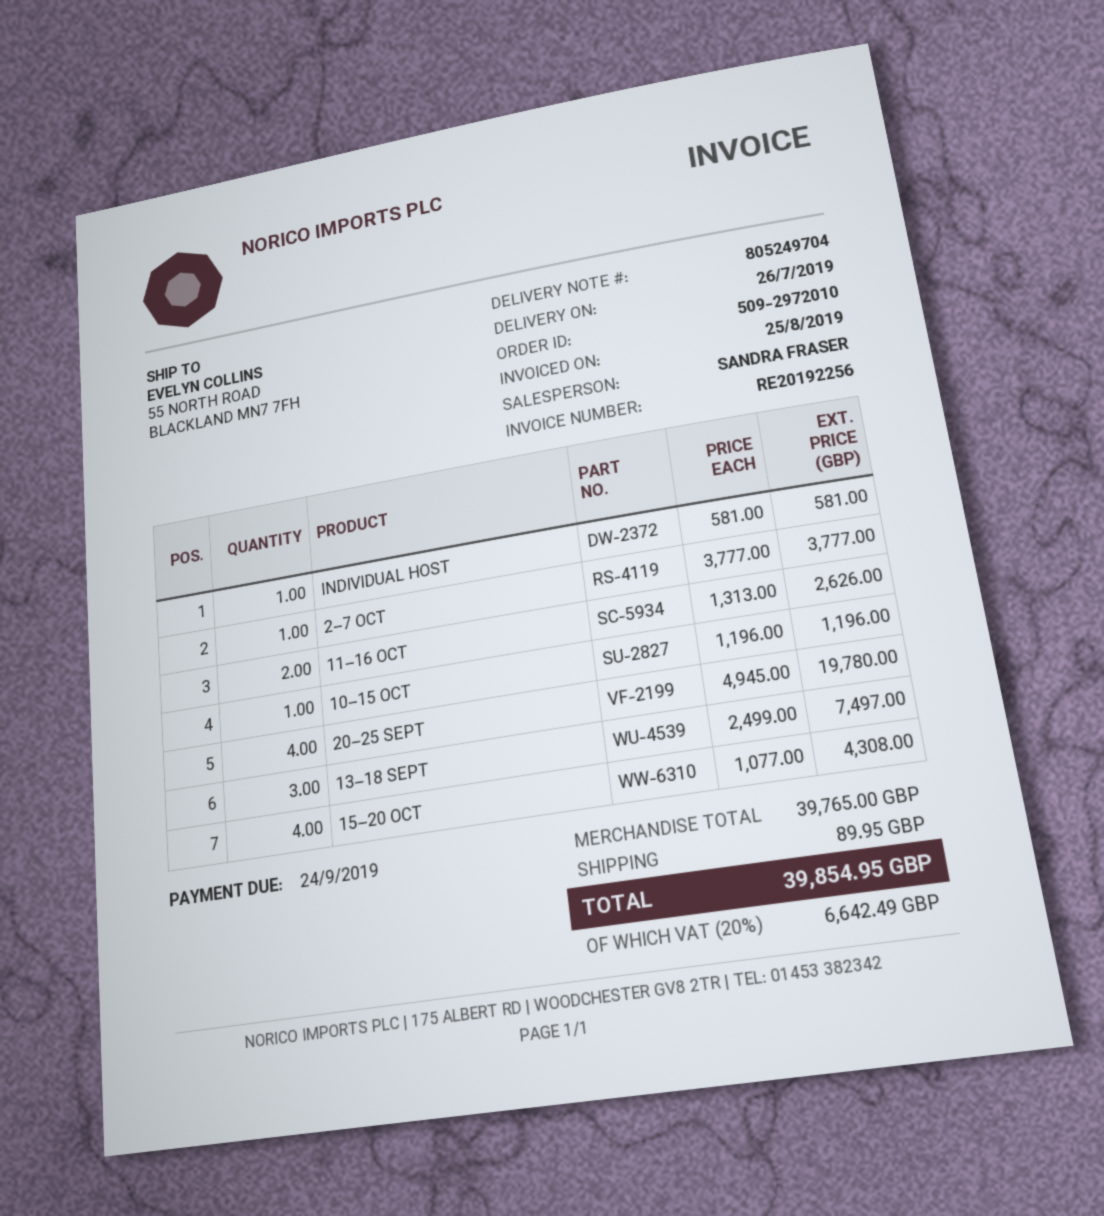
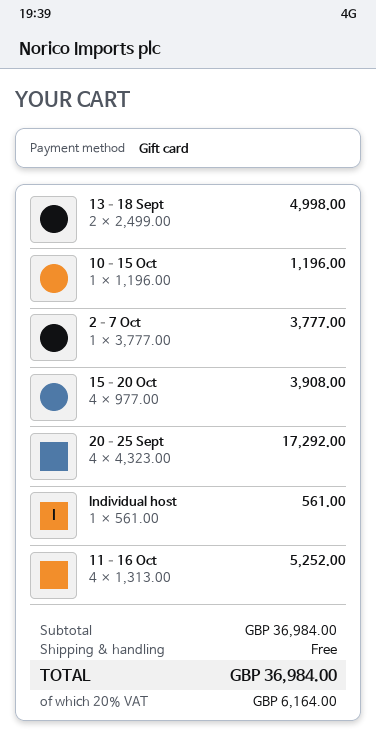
INDIVIDUAL HOST: 1 x 581.00 = 581.00 -> 1 x 561.00 = 561.00
11–16 OCT: 2 x 1313.00 = 2626.00 -> 4 x 1313.00 = 5252.00
20–25 SEPT: 4 x 4945.00 = 19780.00 -> 4 x 4323.00 = 17292.00
13–18 SEPT: 3 x 2499.00 = 7497.00 -> 2 x 2499.00 = 4998.00
15–20 OCT: 4 x 1077.00 = 4308.00 -> 4 x 977.00 = 3908.00
subtotal: 39765.00 -> 36984.00
shipping: 89.95 -> 0.00
tax: 20% = 6642.49 -> 20% = 6164.00
total: 39854.95 -> 36984.00

